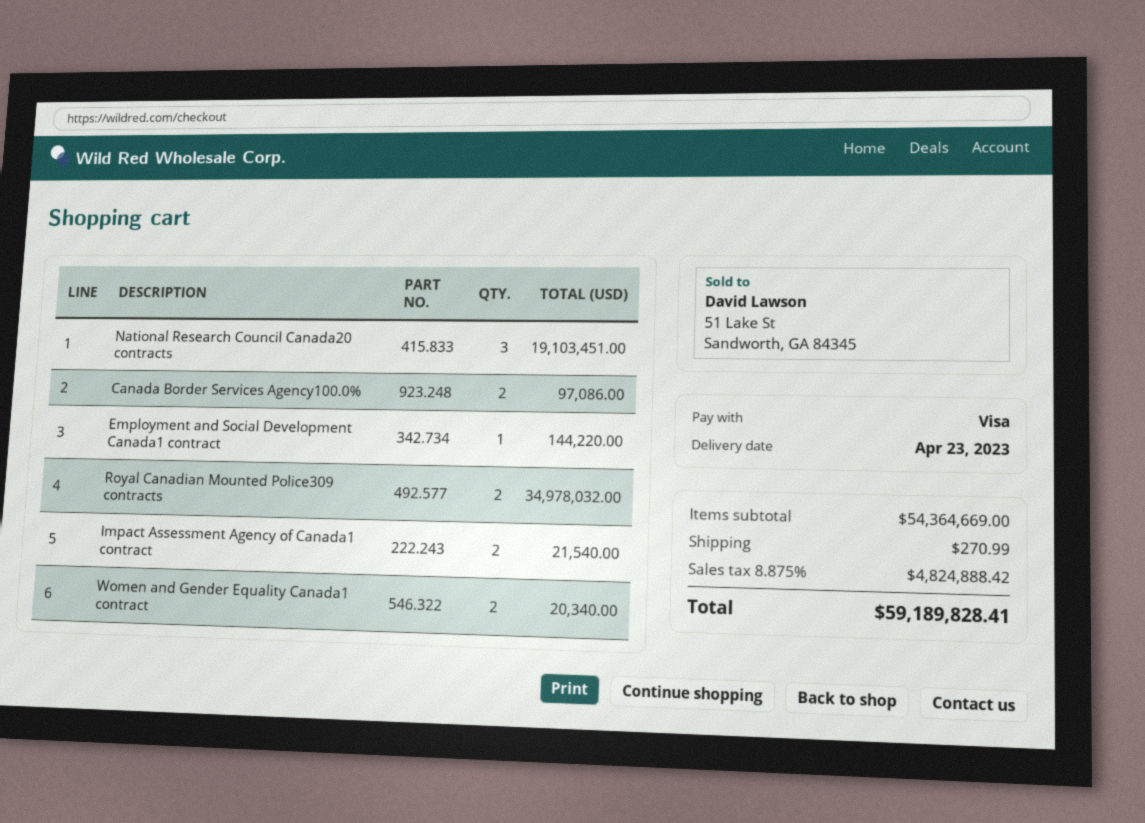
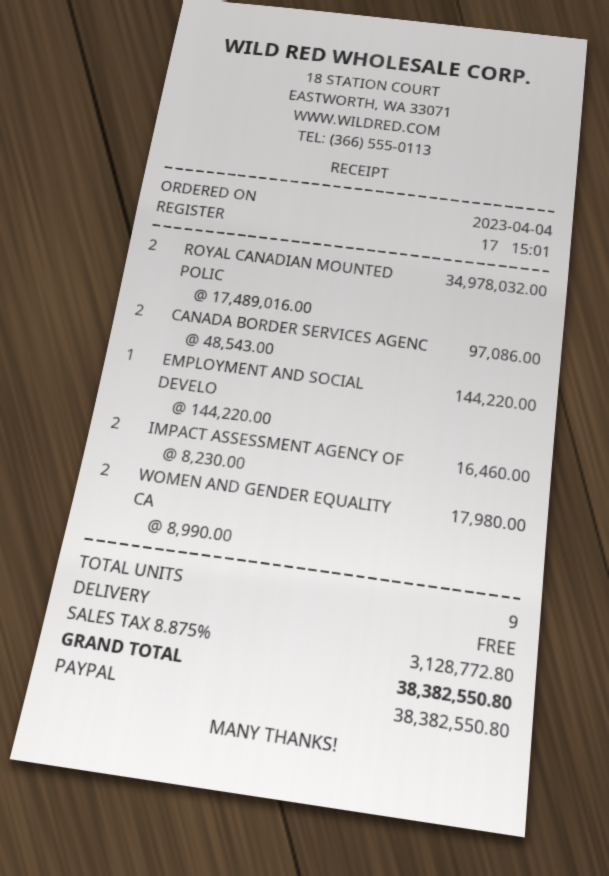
payment method: Visa -> PayPal
National Research Council Canada20 contracts: 3 for 19103451.00 -> none
Impact Assessment Agency of Canada1 contract: 2 for 21540.00 -> 2 for 16460.00
Women and Gender Equality Canada1 contract: 2 for 20340.00 -> 2 for 17980.00
shipping: 270.99 -> 0.00
tax: 8.875% = 4824888.42 -> 8.875% = 3128772.80
total: 59189828.41 -> 38382550.80

